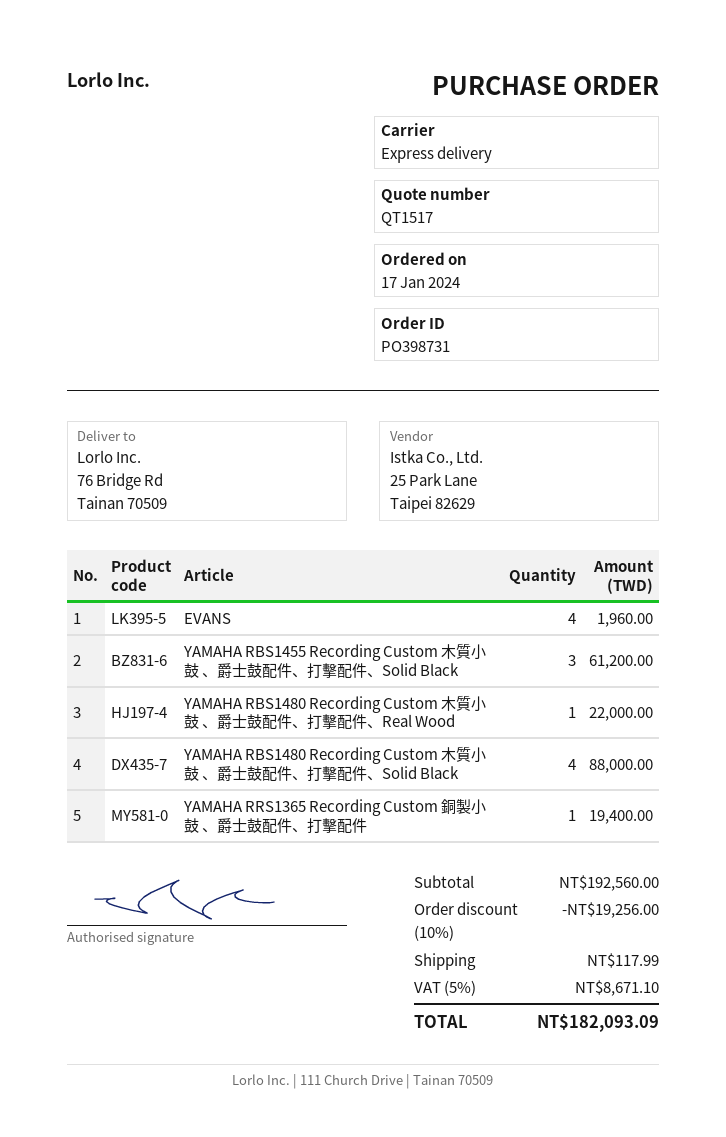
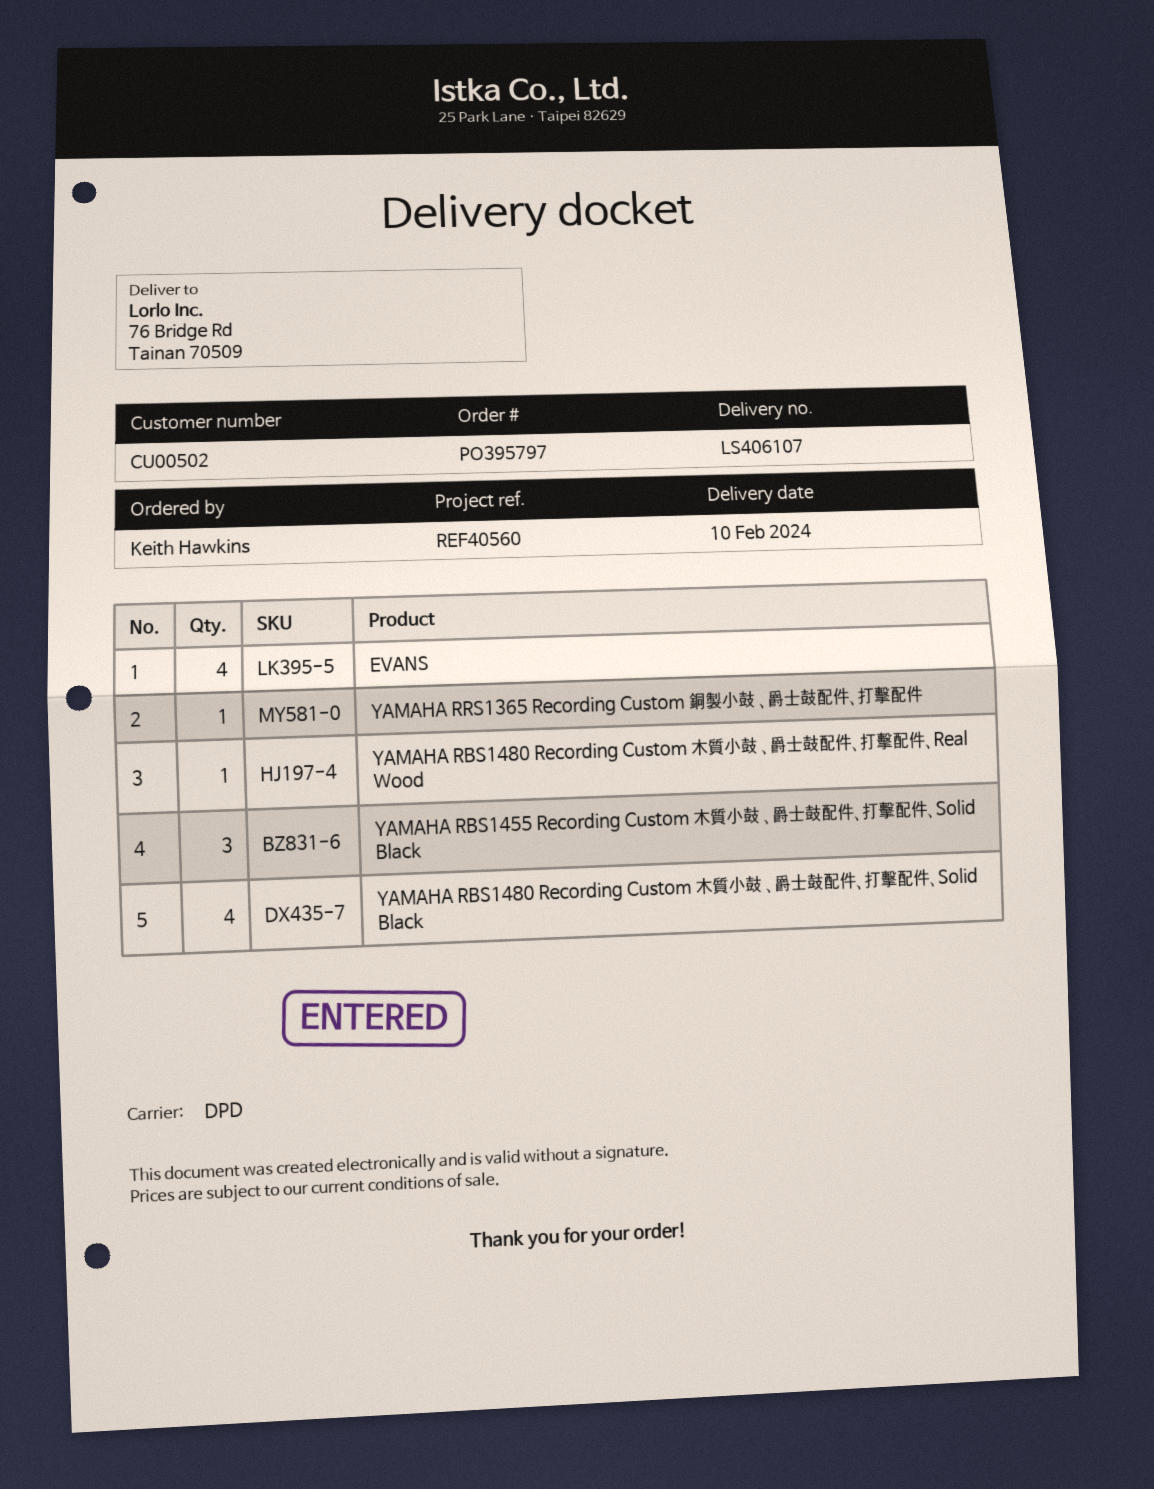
order number: PO398731 -> PO395797
shipping method: express -> DPD

